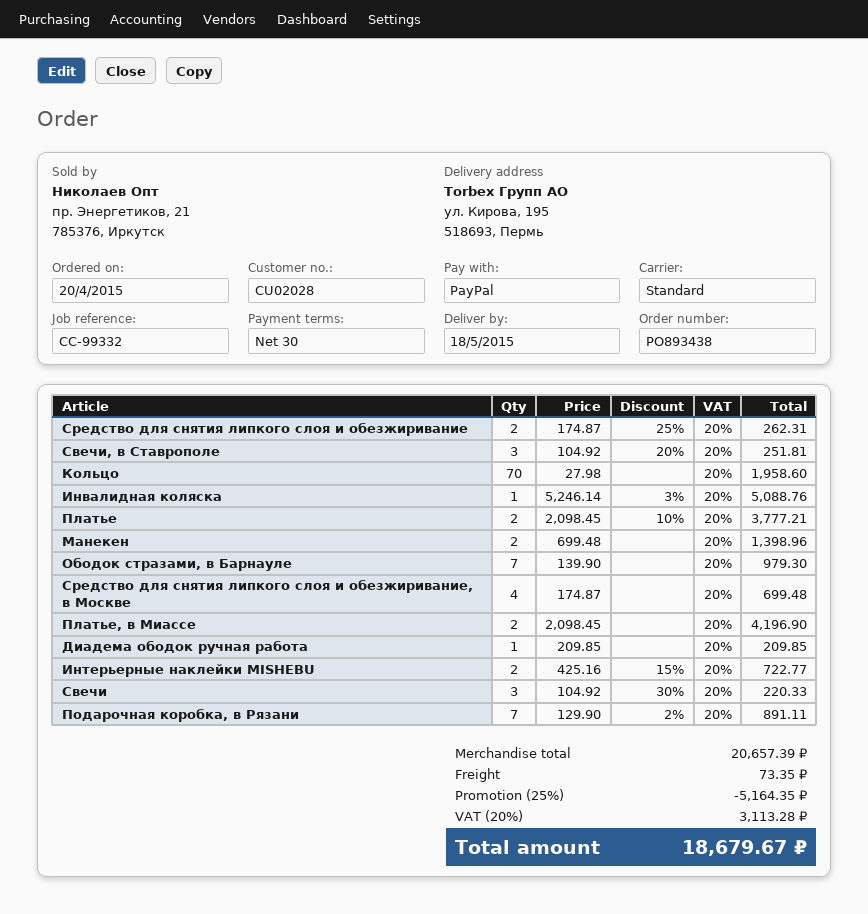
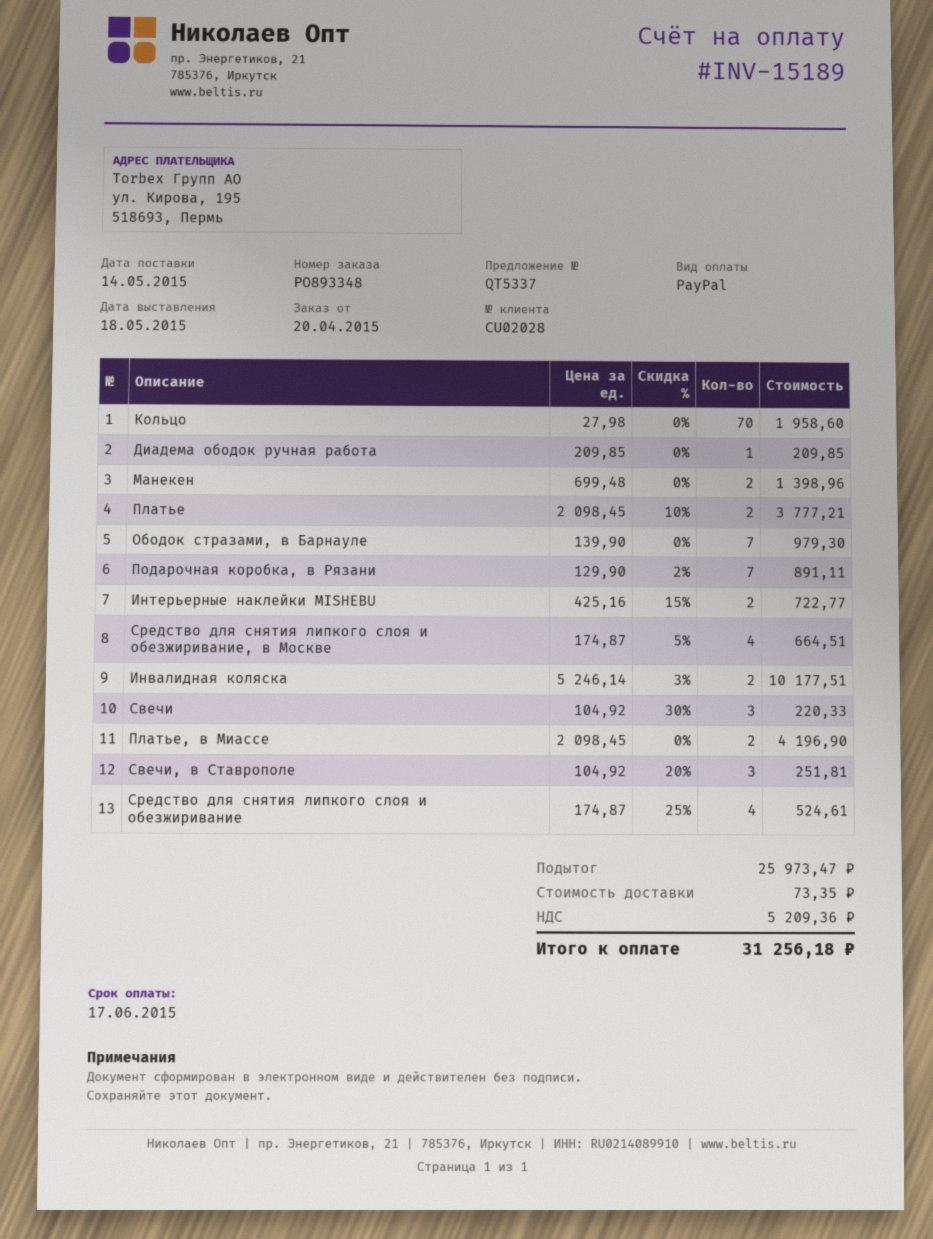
order number: PO893438 -> PO893348
delivery date: 2015-05-18 -> 2015-05-14
Средство для снятия липкого слоя и обезжиривание: 2 x 174.87 - 25% = 262.31 -> 4 x 174.87 - 25% = 524.61
Инвалидная коляска: 1 x 5246.14 - 3% = 5088.76 -> 2 x 5246.14 - 3% = 10177.51
Средство для снятия липкого слоя и обезжиривание, в Москве: 4 x 174.87 = 699.48 -> 4 x 174.87 - 5% = 664.51
subtotal: 20657.39 -> 25973.47
discount: 25% = 5164.35 -> none
tax: 3113.28 -> 5209.36
total: 18679.67 -> 31256.18

